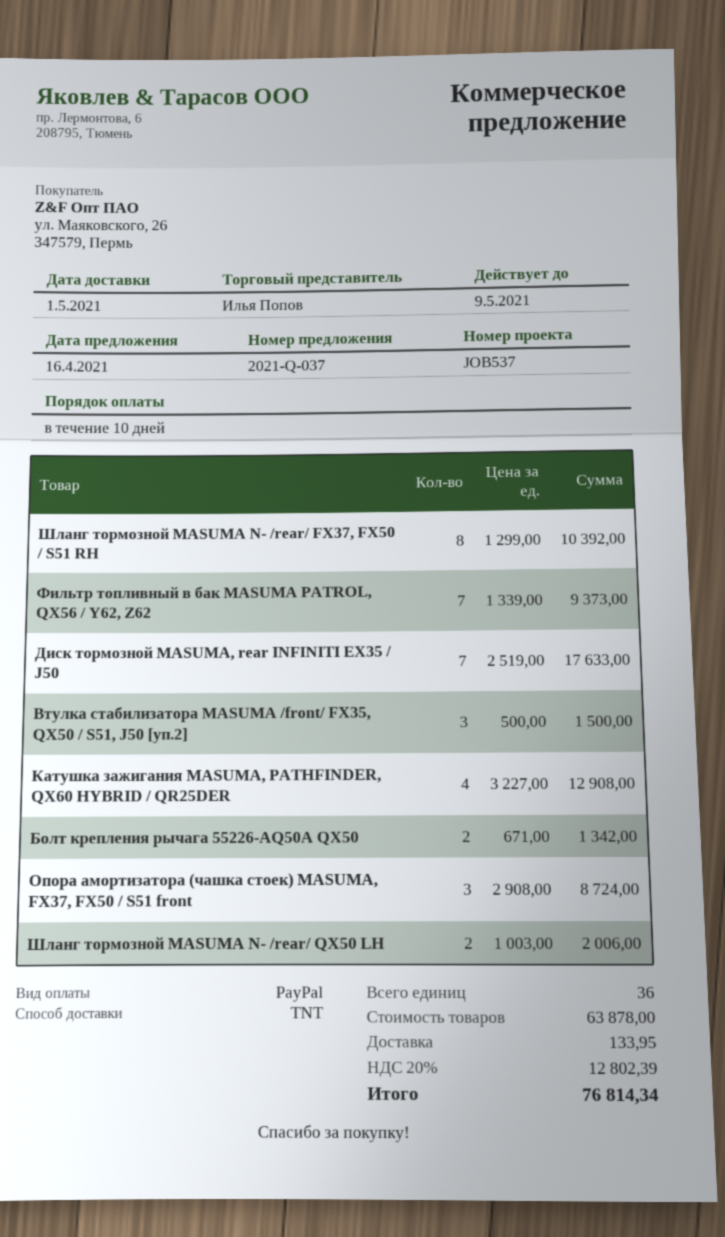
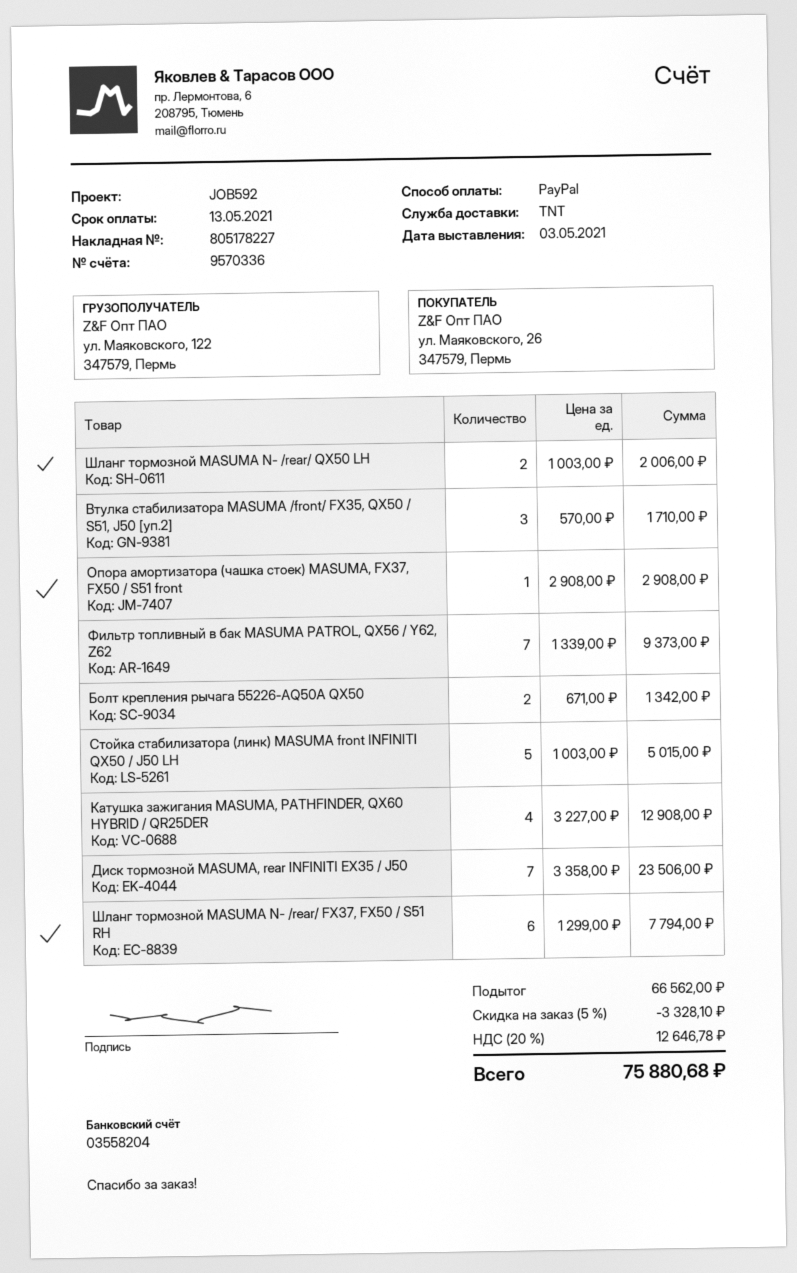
reference: JOB537 -> JOB592
Шланг тормозной MASUMA N- /rear/ FX37, FX50 / S51 RH: 8 x 1299.00 = 10392.00 -> 6 x 1299.00 = 7794.00
Диск тормозной MASUMA, rear INFINITI EX35 / J50: 7 x 2519.00 = 17633.00 -> 7 x 3358.00 = 23506.00
Втулка стабилизатора MASUMA /front/ FX35, QX50 / S51, J50 [уп.2]: 3 x 500.00 = 1500.00 -> 3 x 570.00 = 1710.00
Опора амортизатора (чашка стоек) MASUMA, FX37, FX50 / S51 front: 3 x 2908.00 = 8724.00 -> 1 x 2908.00 = 2908.00
Стойка стабилизатора (линк) MASUMA front INFINITI QX50 / J50 LH: none -> 5 x 1003.00 = 5015.00
subtotal: 63878.00 -> 66562.00
discount: none -> 5% = 3328.10
shipping: 133.95 -> none
tax: 20% = 12802.39 -> 20% = 12646.78
total: 76814.34 -> 75880.68

